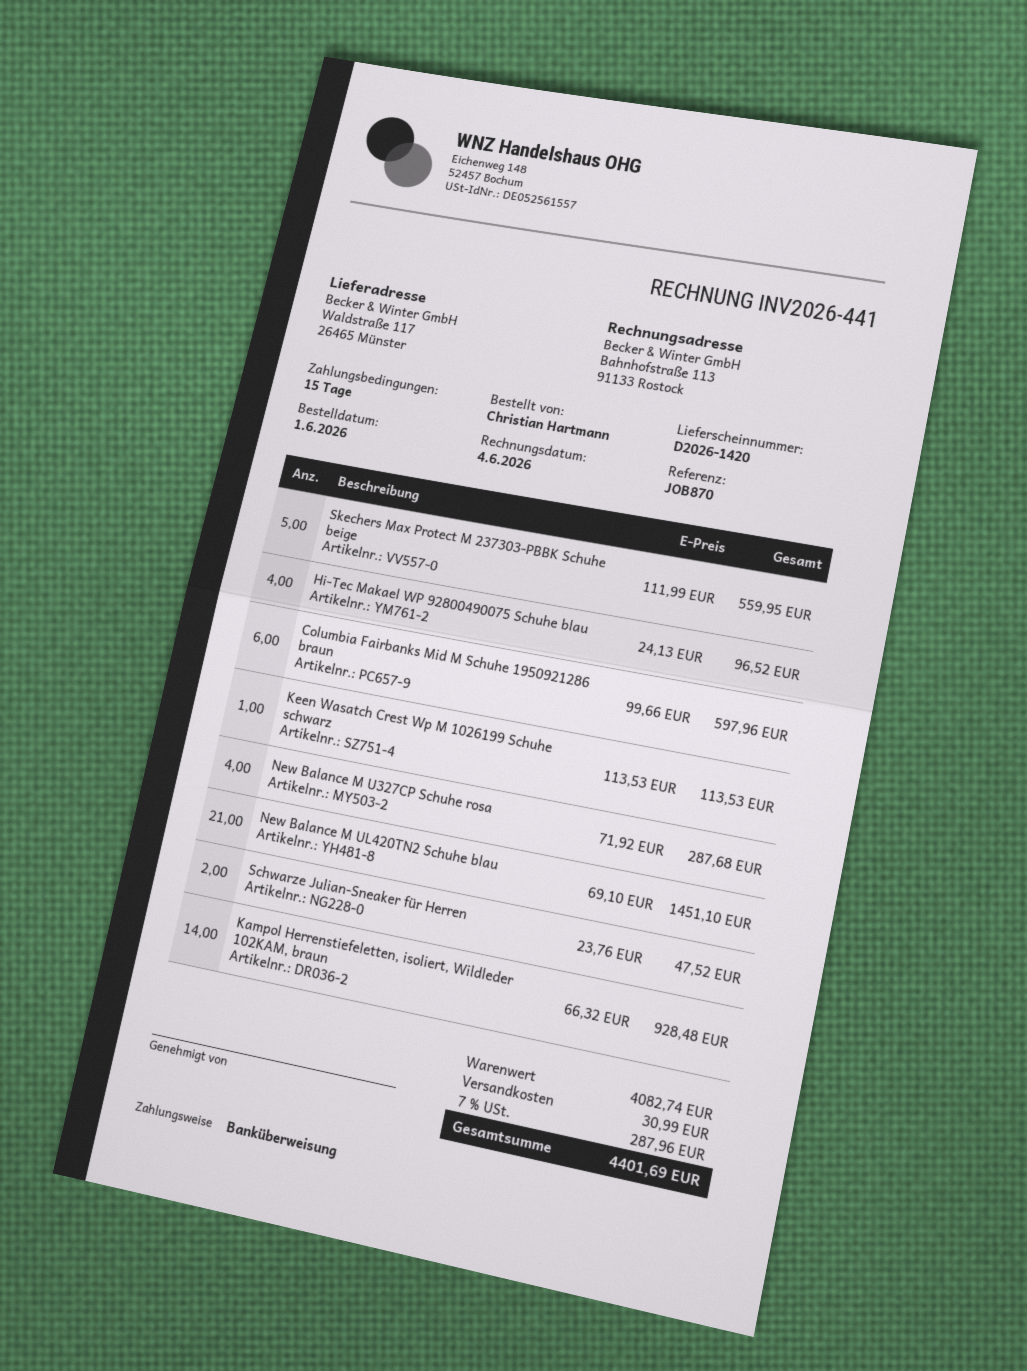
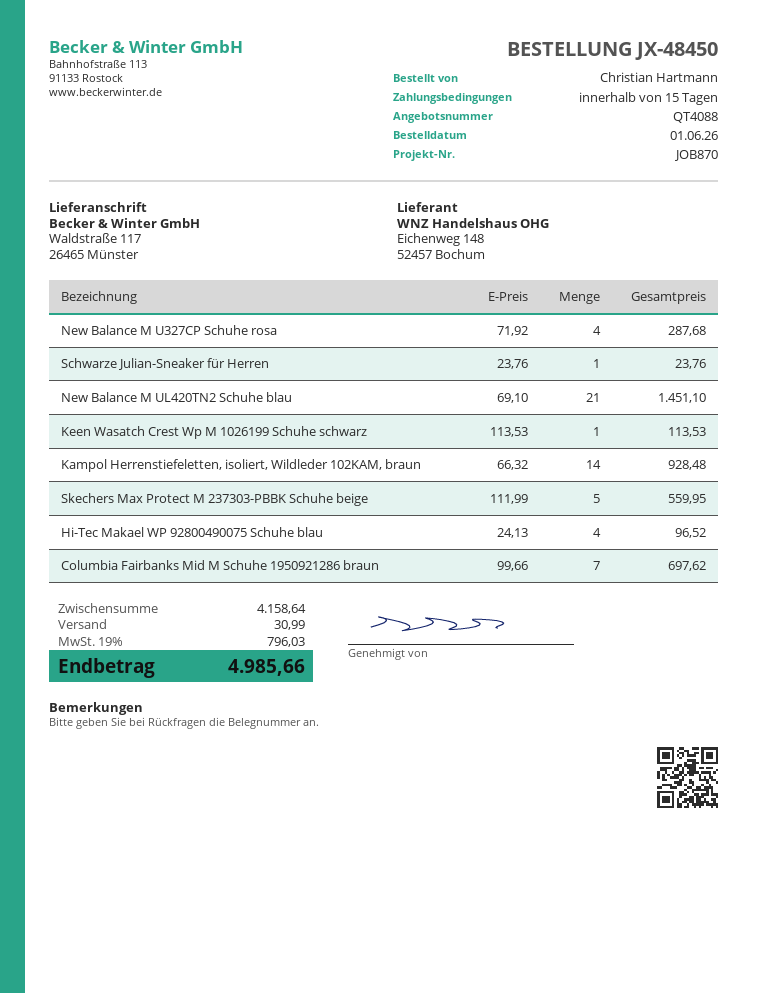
Columbia Fairbanks Mid M Schuhe 1950921286 braun: 6 x 99.66 = 597.96 -> 7 x 99.66 = 697.62
Schwarze Julian-Sneaker für Herren: 2 x 23.76 = 47.52 -> 1 x 23.76 = 23.76
subtotal: 4082.74 -> 4158.64
tax: 7% = 287.96 -> 19% = 796.03
total: 4401.69 -> 4985.66

